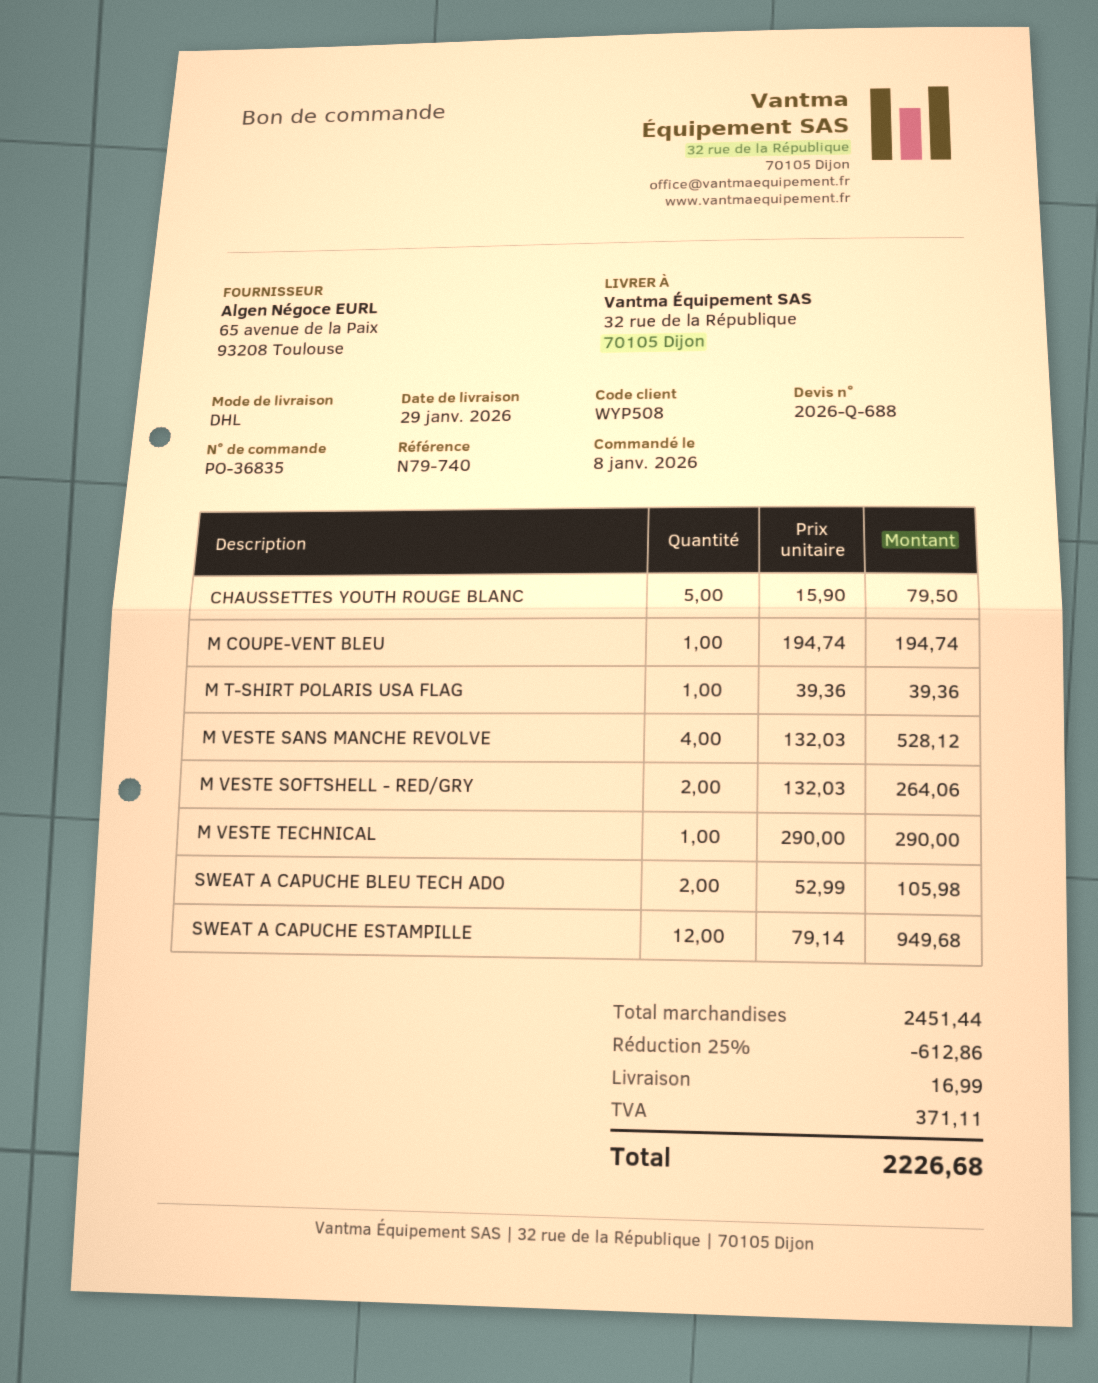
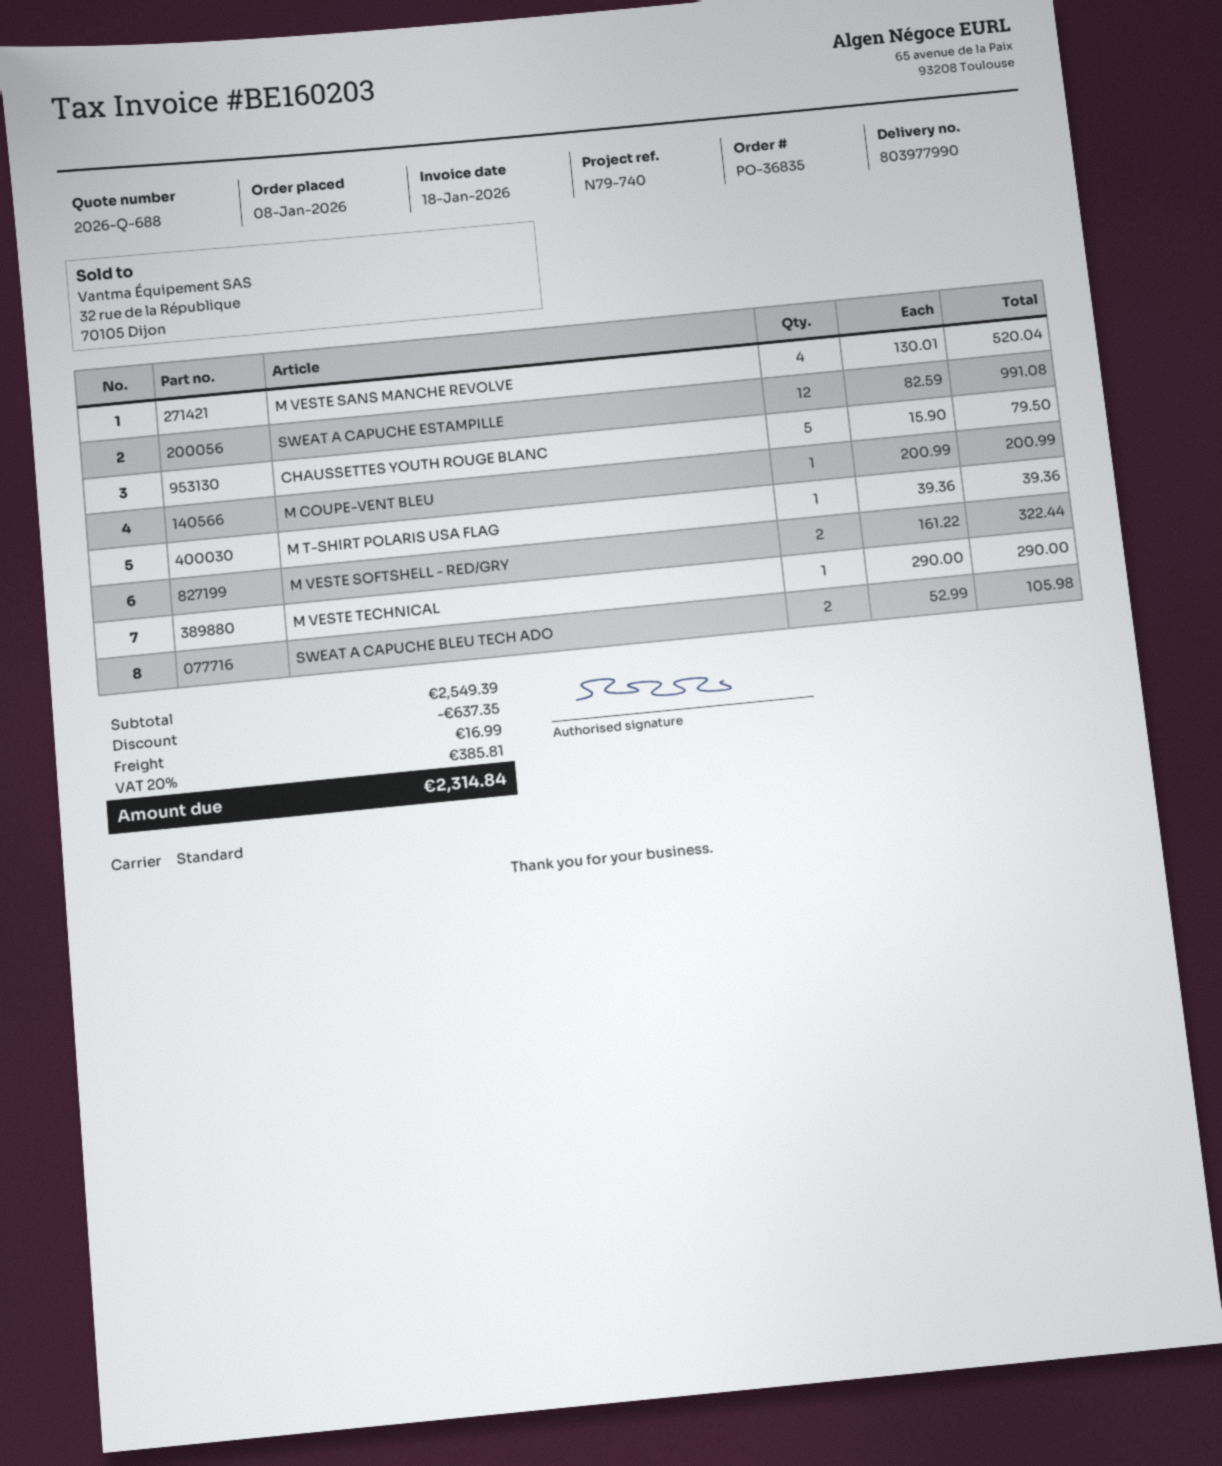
shipping method: DHL -> standard
M COUPE-VENT BLEU: 1 x 194.74 = 194.74 -> 1 x 200.99 = 200.99
M VESTE SANS MANCHE REVOLVE: 4 x 132.03 = 528.12 -> 4 x 130.01 = 520.04
M VESTE SOFTSHELL - RED/GRY: 2 x 132.03 = 264.06 -> 2 x 161.22 = 322.44
SWEAT A CAPUCHE ESTAMPILLE: 12 x 79.14 = 949.68 -> 12 x 82.59 = 991.08
subtotal: 2451.44 -> 2549.39
discount: 612.86 -> 637.35
tax: 371.11 -> 385.81
total: 2226.68 -> 2314.84

